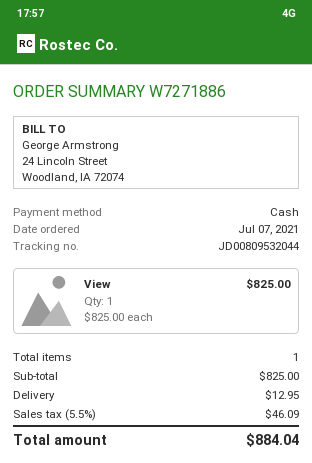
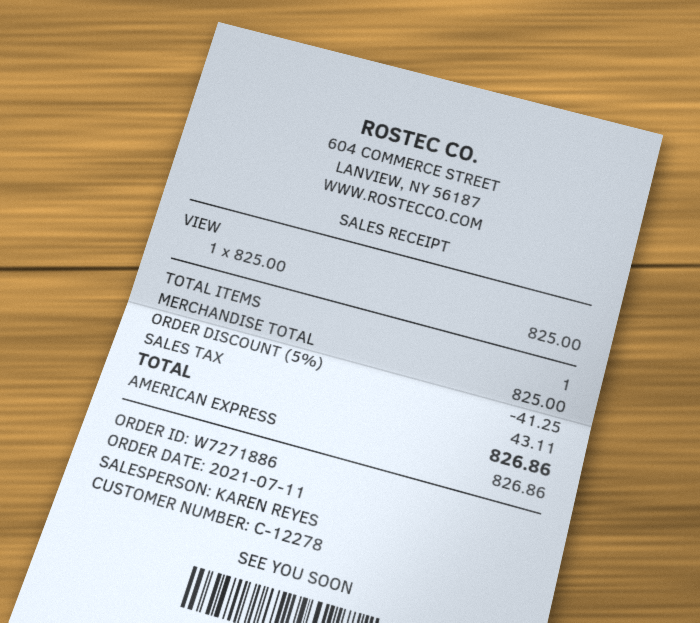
order date: 2021-07-07 -> 2021-07-11
payment method: cash -> American Express
discount: none -> 5% = 41.25
shipping: 12.95 -> none
tax: 46.09 -> 43.11
total: 884.04 -> 826.86

